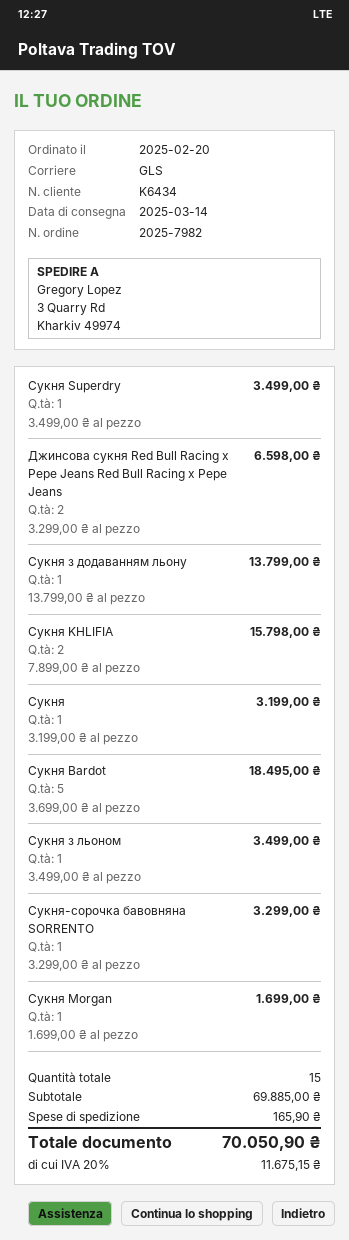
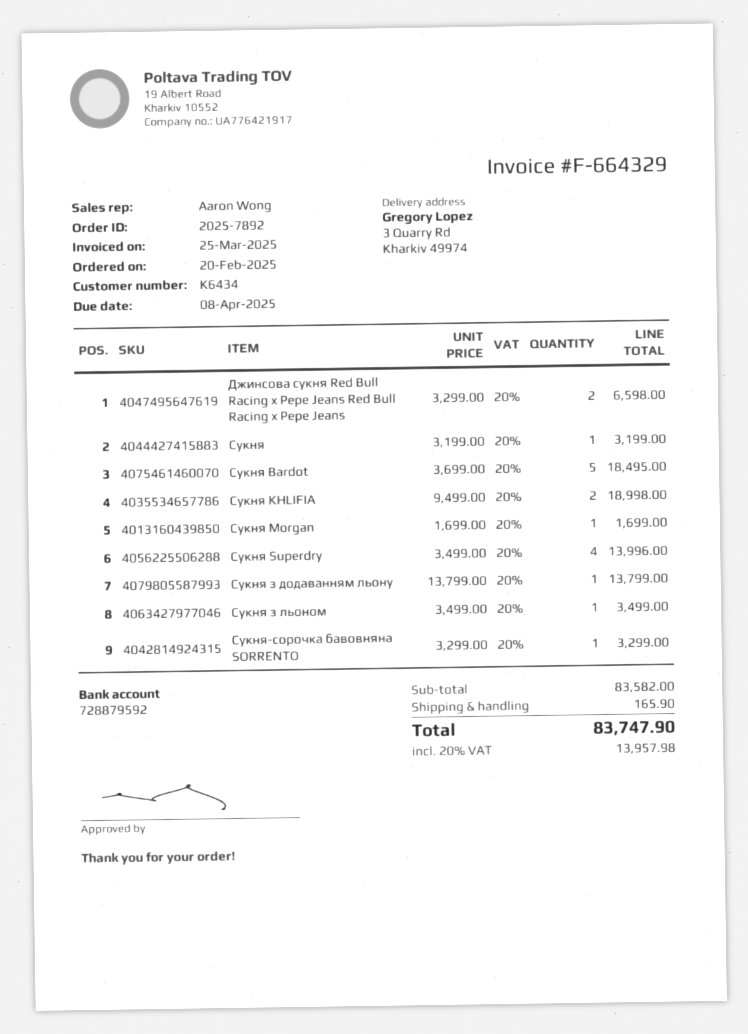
order number: 2025-7982 -> 2025-7892
Сукня Superdry: 1 x 3499.00 = 3499.00 -> 4 x 3499.00 = 13996.00
Сукня KHLIFIA: 2 x 7899.00 = 15798.00 -> 2 x 9499.00 = 18998.00
subtotal: 69885.00 -> 83582.00
tax: 20% = 11675.15 -> 20% = 13957.98
total: 70050.90 -> 83747.90

